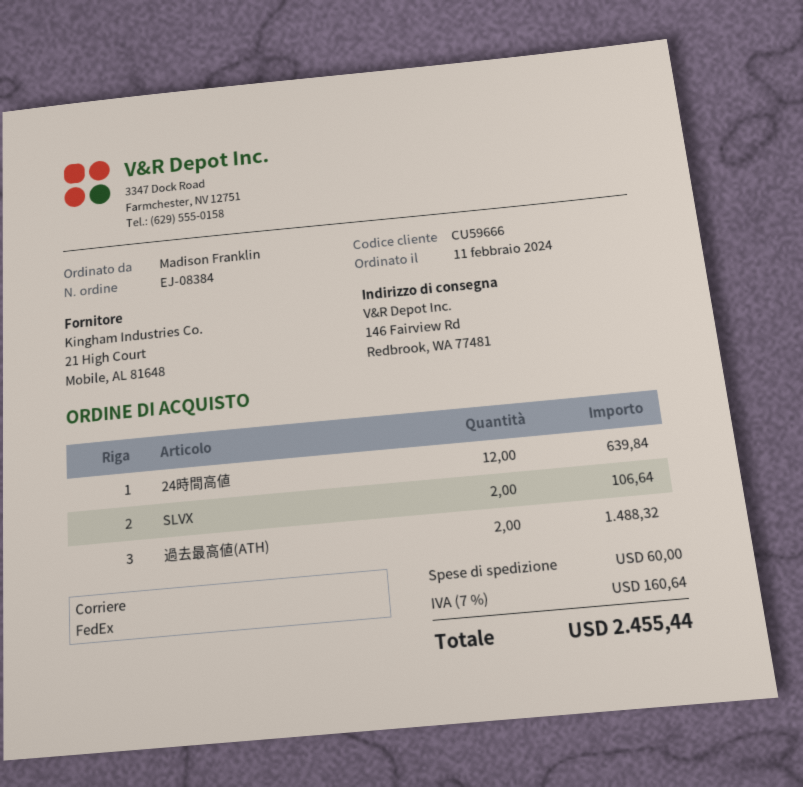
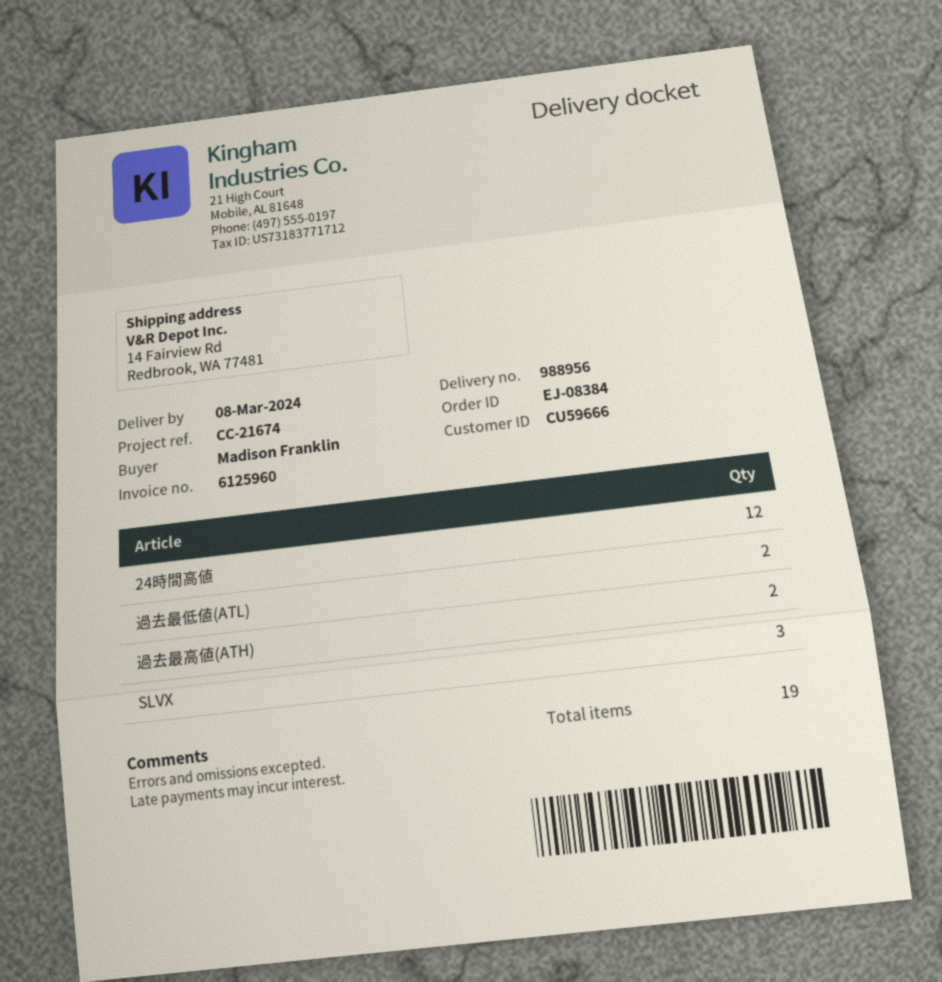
ship to: 146 Fairview Rd, Redbrook, WA 77481 -> 14 Fairview Rd, Redbrook, WA 77481
SLVX: 2 -> 3
過去最低値(ATL): none -> 2

